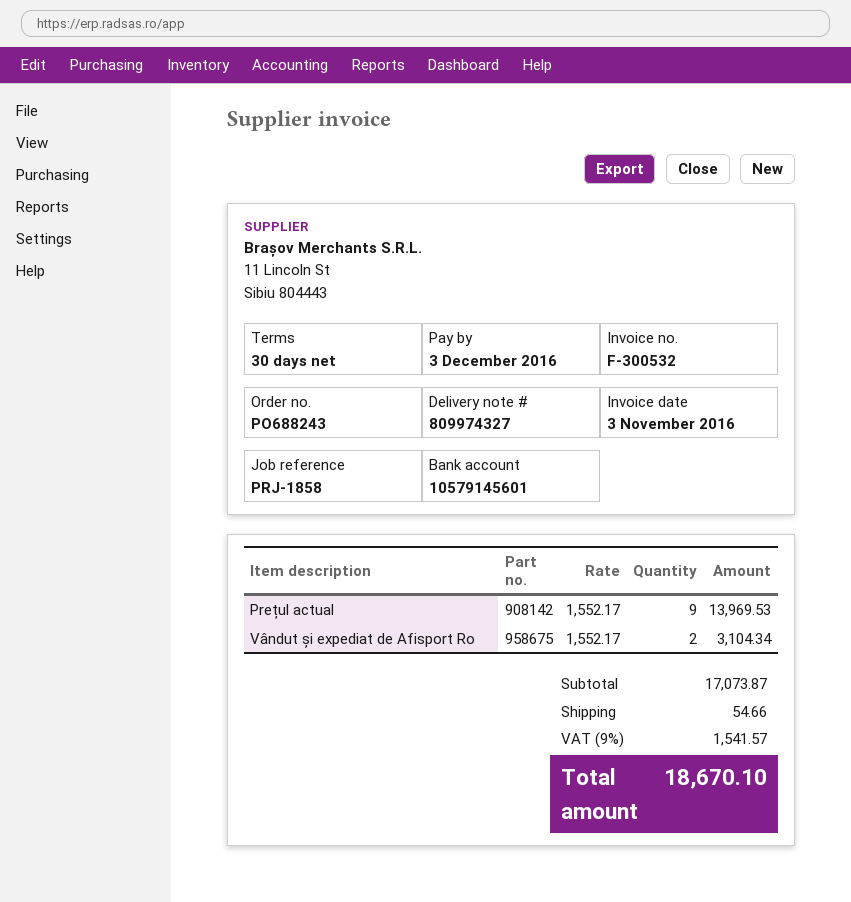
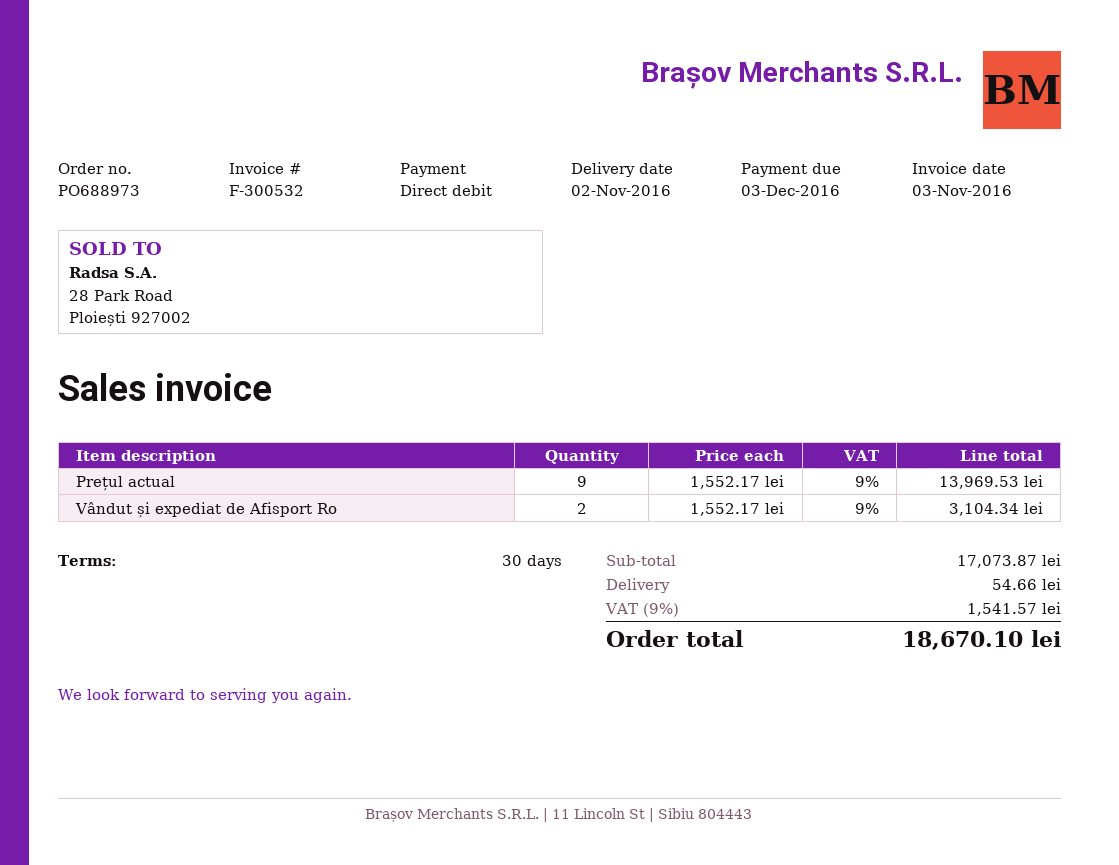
order number: PO688243 -> PO688973

